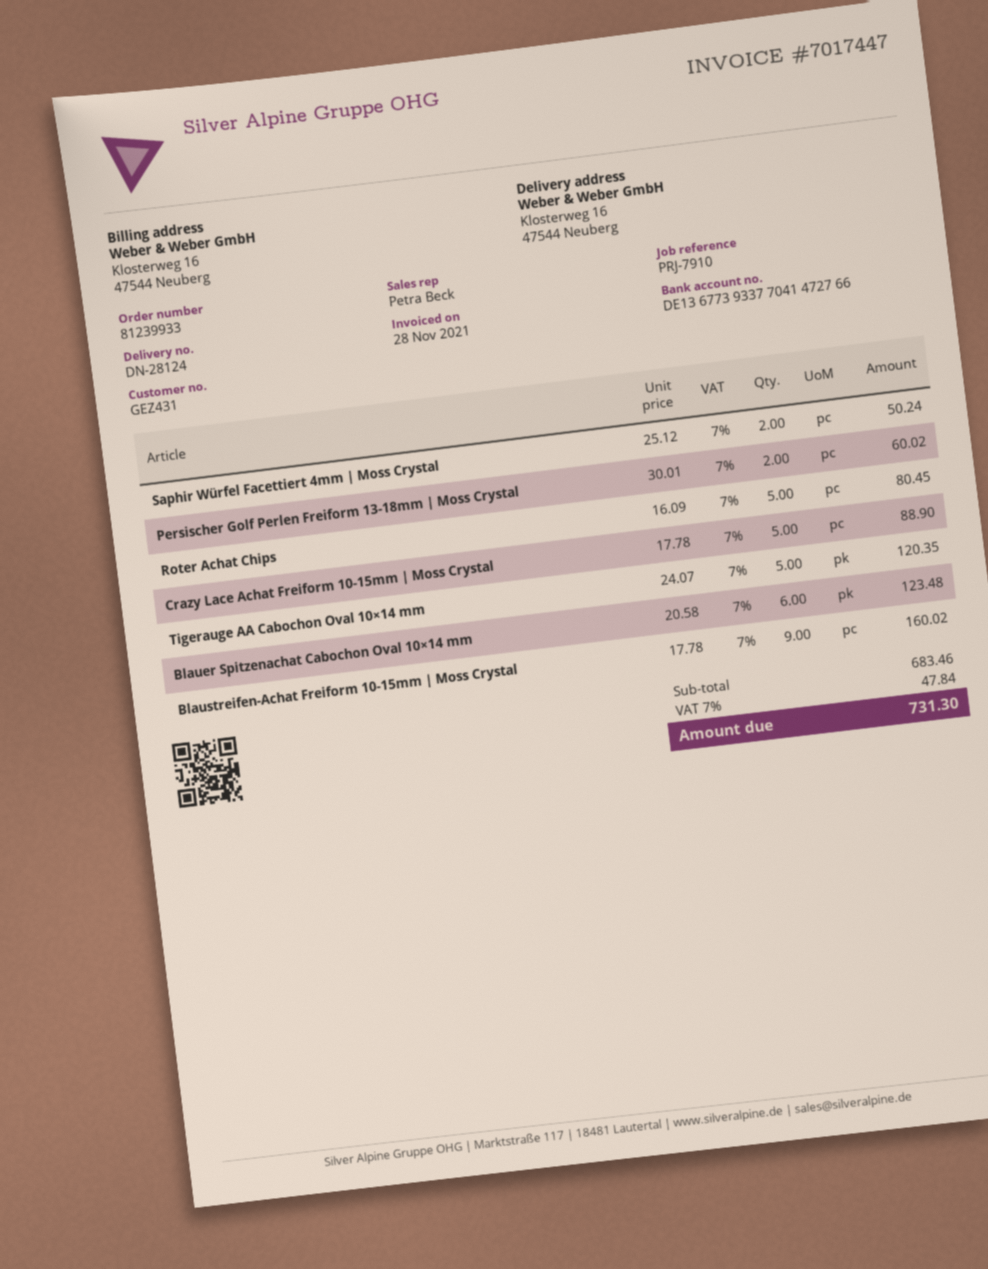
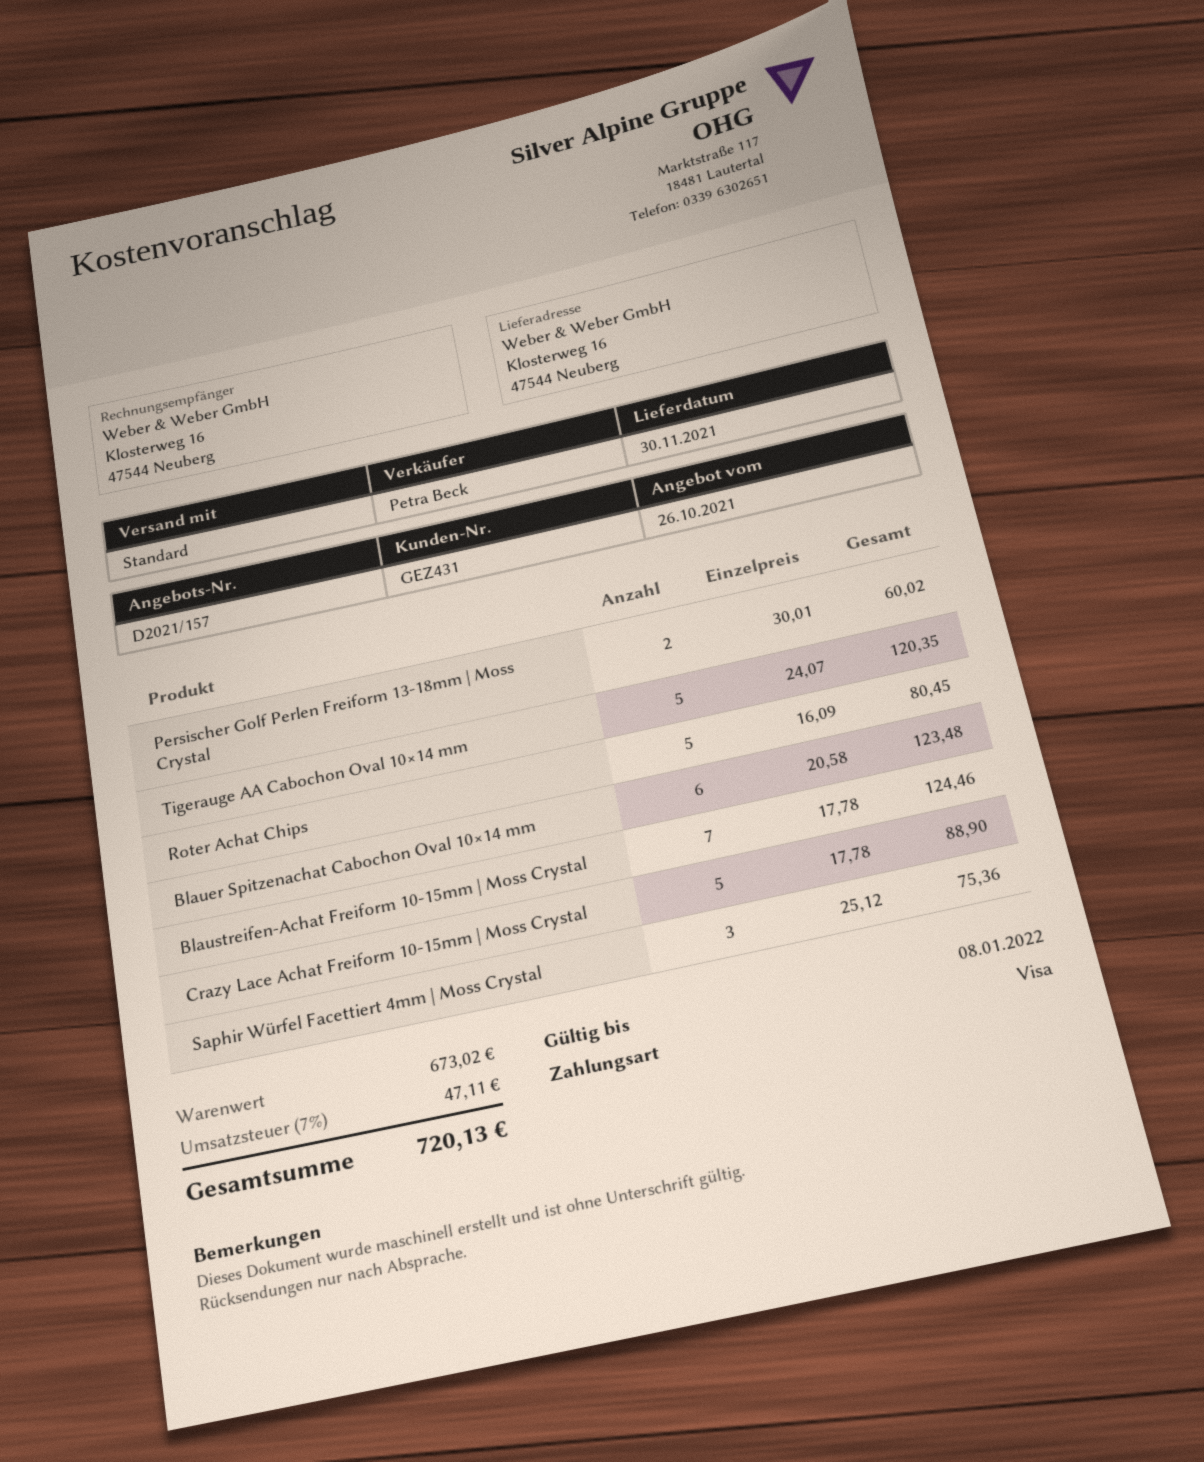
Saphir Würfel Facettiert 4mm | Moss Crystal: 2 x 25.12 = 50.24 -> 3 x 25.12 = 75.36
Blaustreifen-Achat Freiform 10-15mm | Moss Crystal: 9 x 17.78 = 160.02 -> 7 x 17.78 = 124.46
subtotal: 683.46 -> 673.02
tax: 7% = 47.84 -> 7% = 47.11
total: 731.30 -> 720.13

